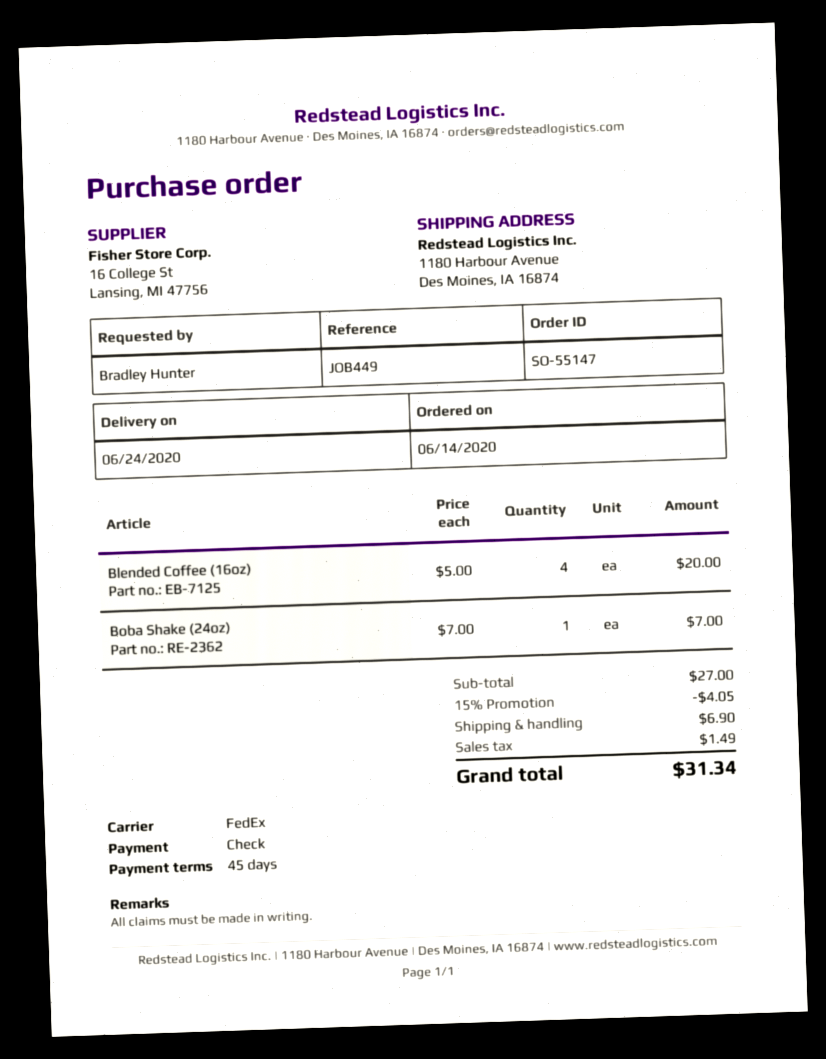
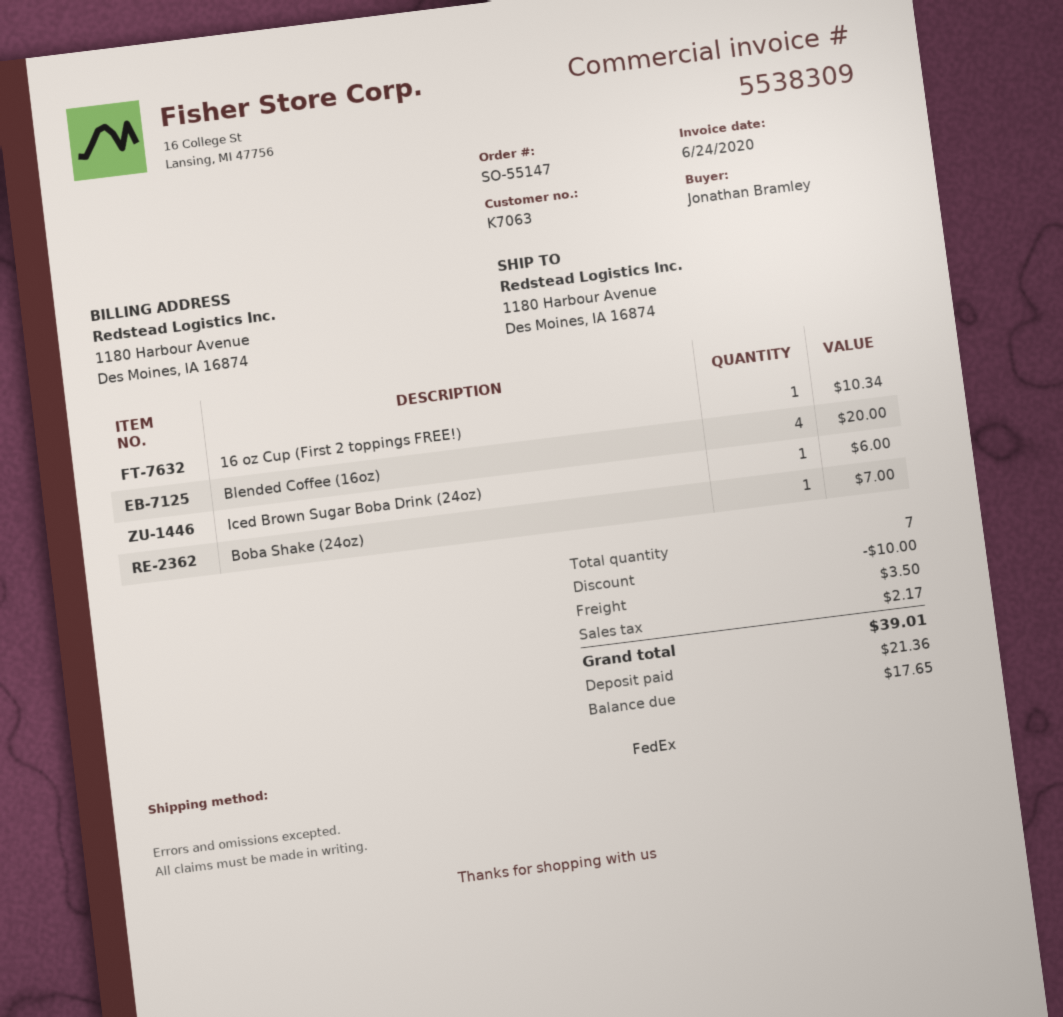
ordered by: Bradley Hunter -> Jonathan Bramley
16 oz Cup (First 2 toppings FREE!): none -> 1 for 10.34
Iced Brown Sugar Boba Drink (24oz): none -> 1 for 6.00
discount: 4.05 -> 10.00
shipping: 6.90 -> 3.50
tax: 1.49 -> 2.17
total: 31.34 -> 39.01

